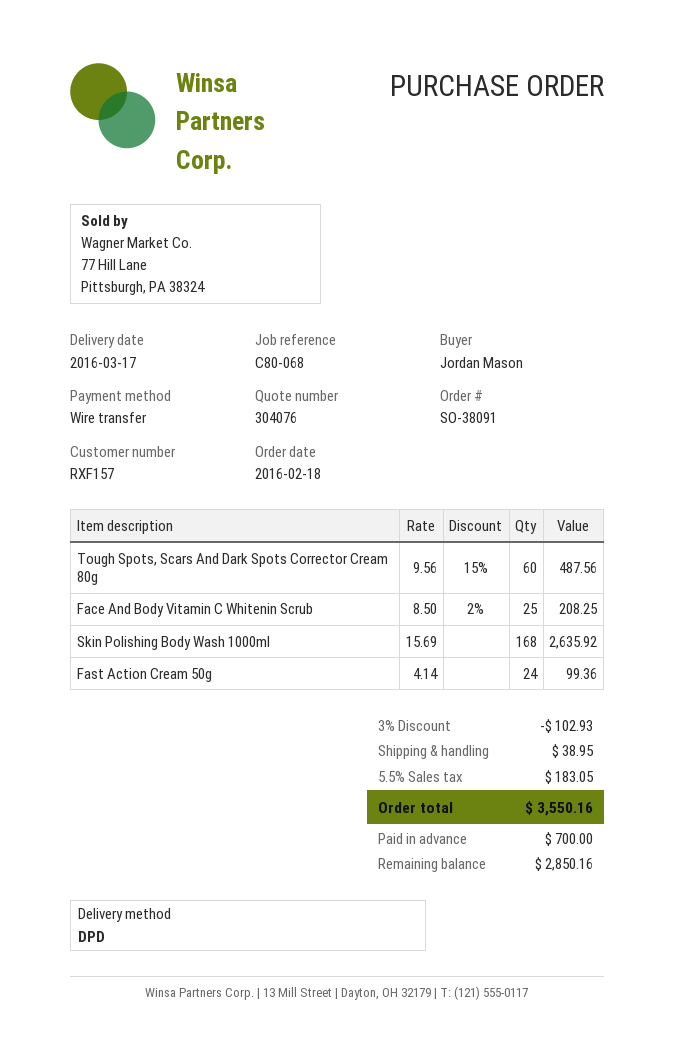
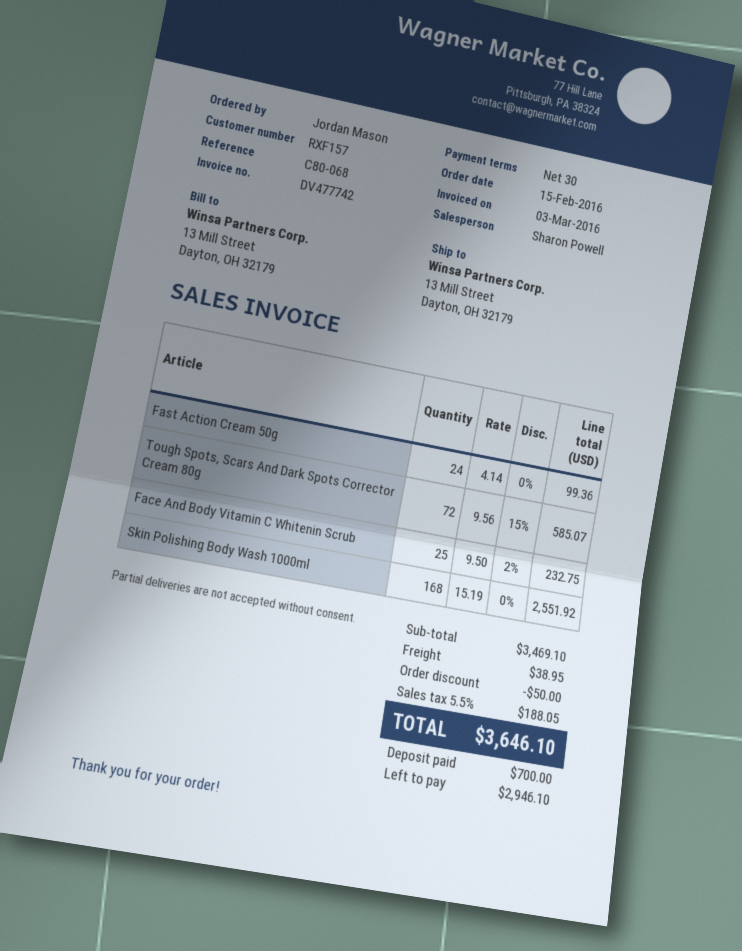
order date: 2016-02-18 -> 2016-02-15
Tough Spots, Scars And Dark Spots Corrector Cream 80g: 60 x 9.56 - 15% = 487.56 -> 72 x 9.56 - 15% = 585.07
Face And Body Vitamin C Whitenin Scrub: 25 x 8.50 - 2% = 208.25 -> 25 x 9.50 - 2% = 232.75
Skin Polishing Body Wash 1000ml: 168 x 15.69 = 2635.92 -> 168 x 15.19 = 2551.92
discount: 102.93 -> 50.00
tax: 5.5% = 183.05 -> 5.5% = 188.05
total: 3550.16 -> 3646.10
balance: 2850.16 -> 2946.10

